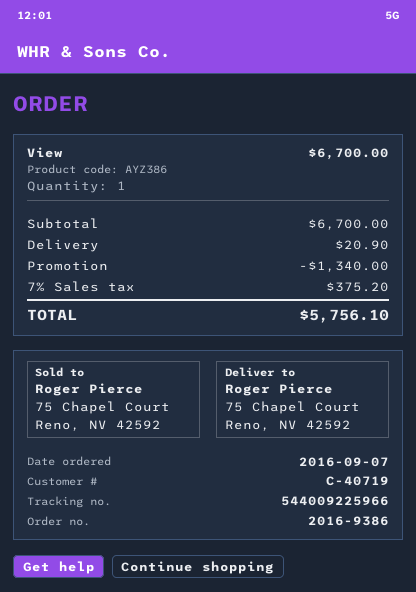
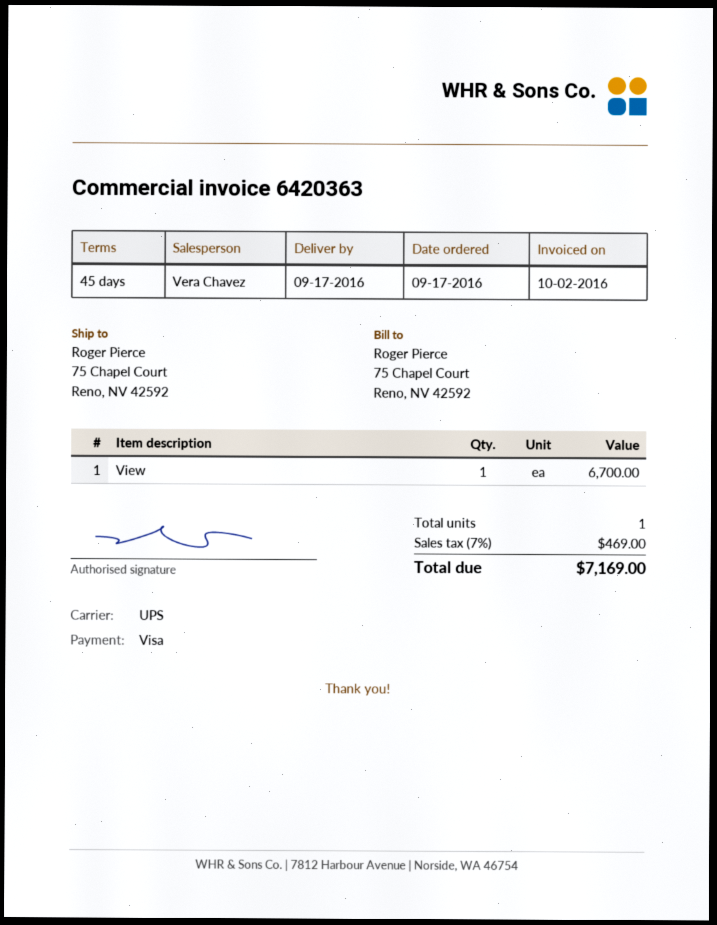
order date: 2016-09-07 -> 2016-09-17
discount: 1340.00 -> none
shipping: 20.90 -> none
tax: 7% = 375.20 -> 7% = 469.00
total: 5756.10 -> 7169.00

